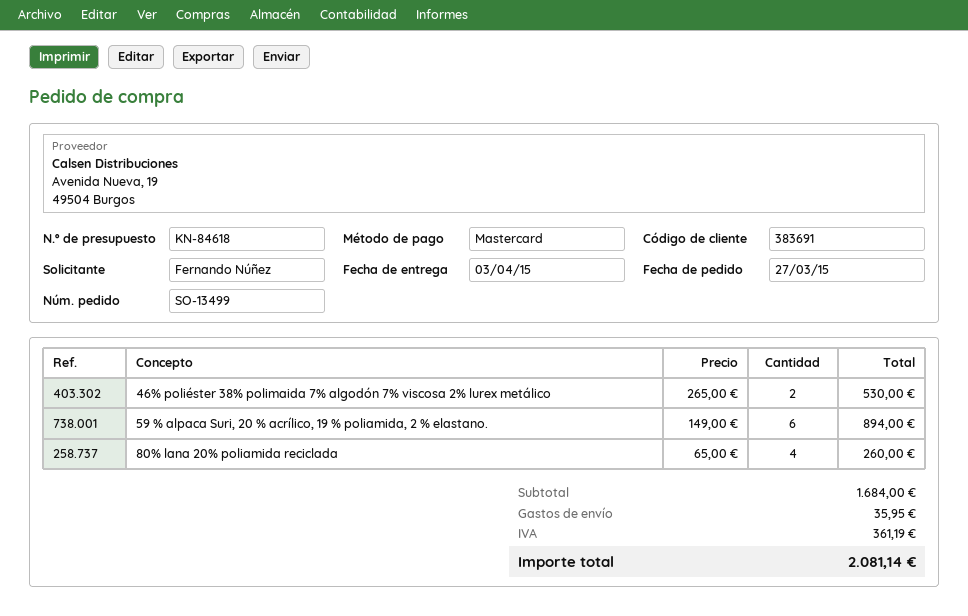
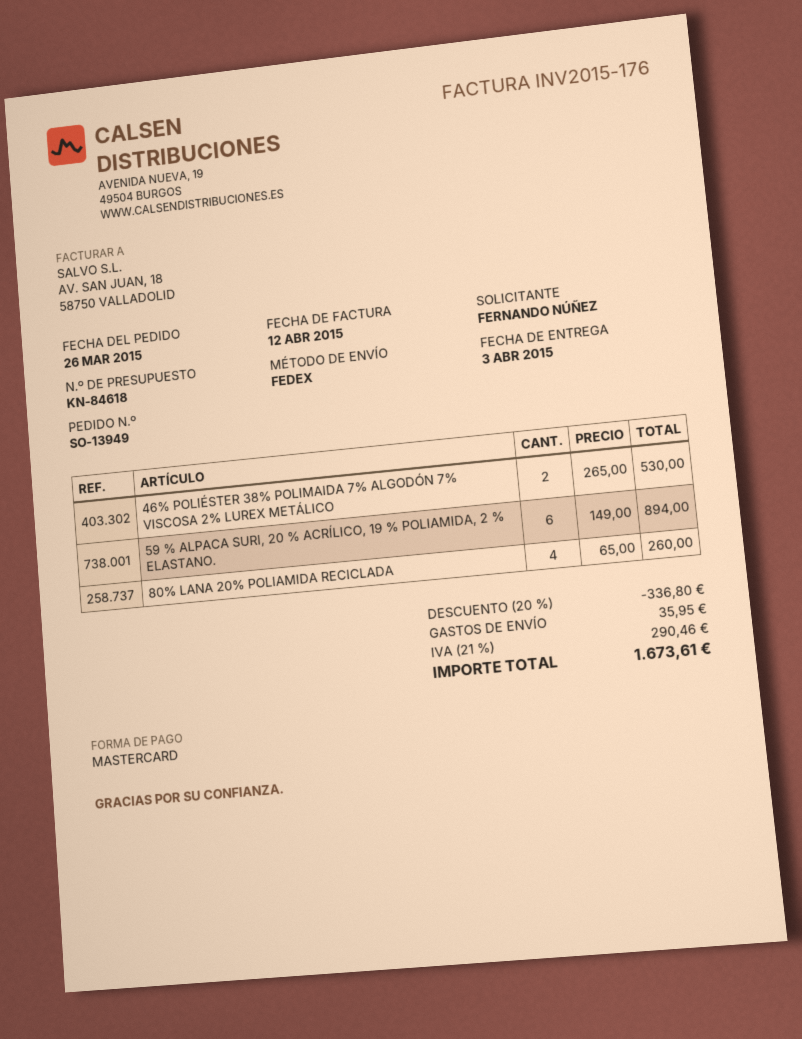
order number: SO-13499 -> SO-13949
order date: 2015-03-27 -> 2015-03-26
discount: none -> 20% = 336.80
tax: 361.19 -> 290.46
total: 2081.14 -> 1673.61

